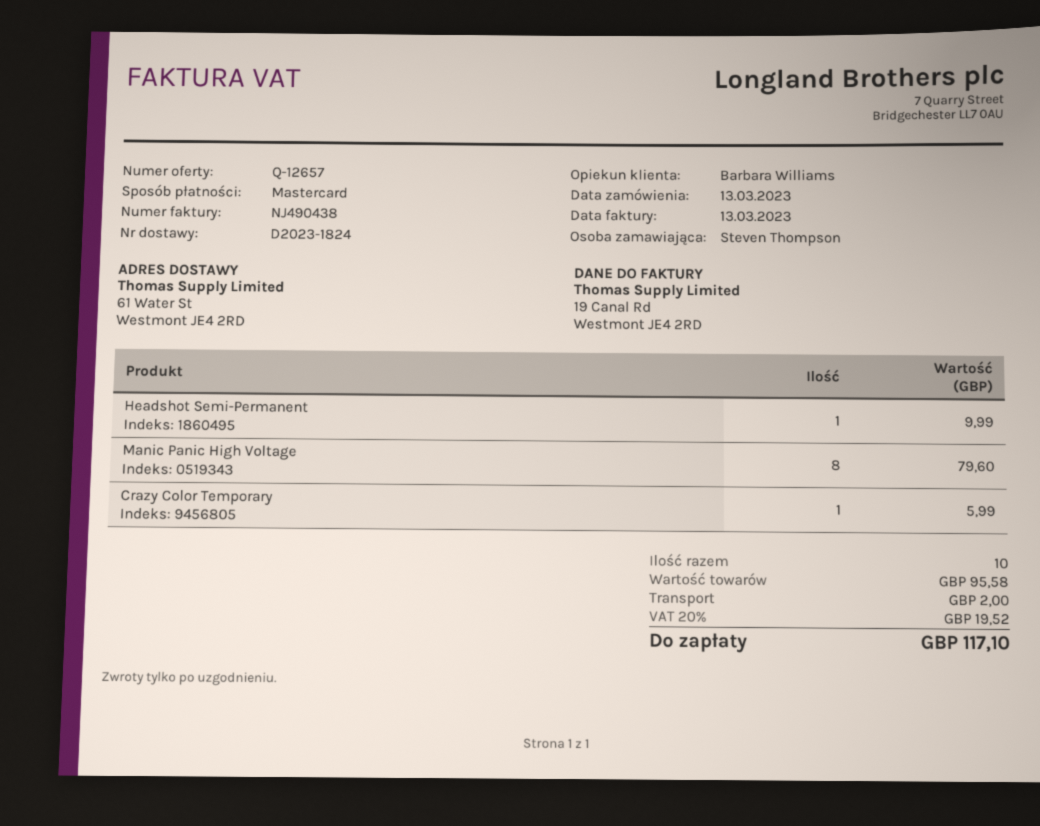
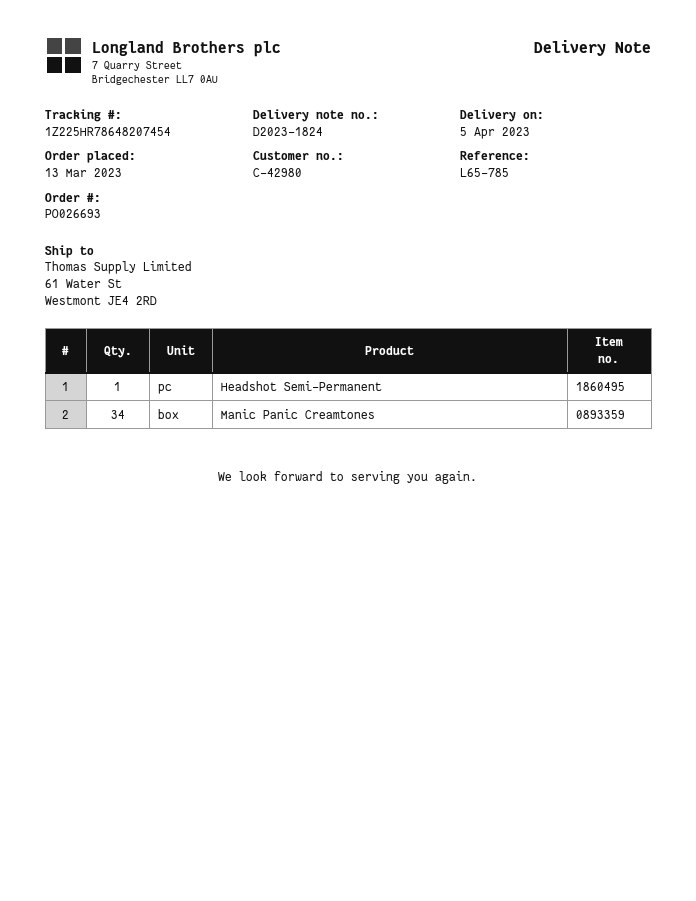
Manic Panic High Voltage: 8 -> none
Crazy Color Temporary: 1 -> none
Manic Panic Creamtones: none -> 34

